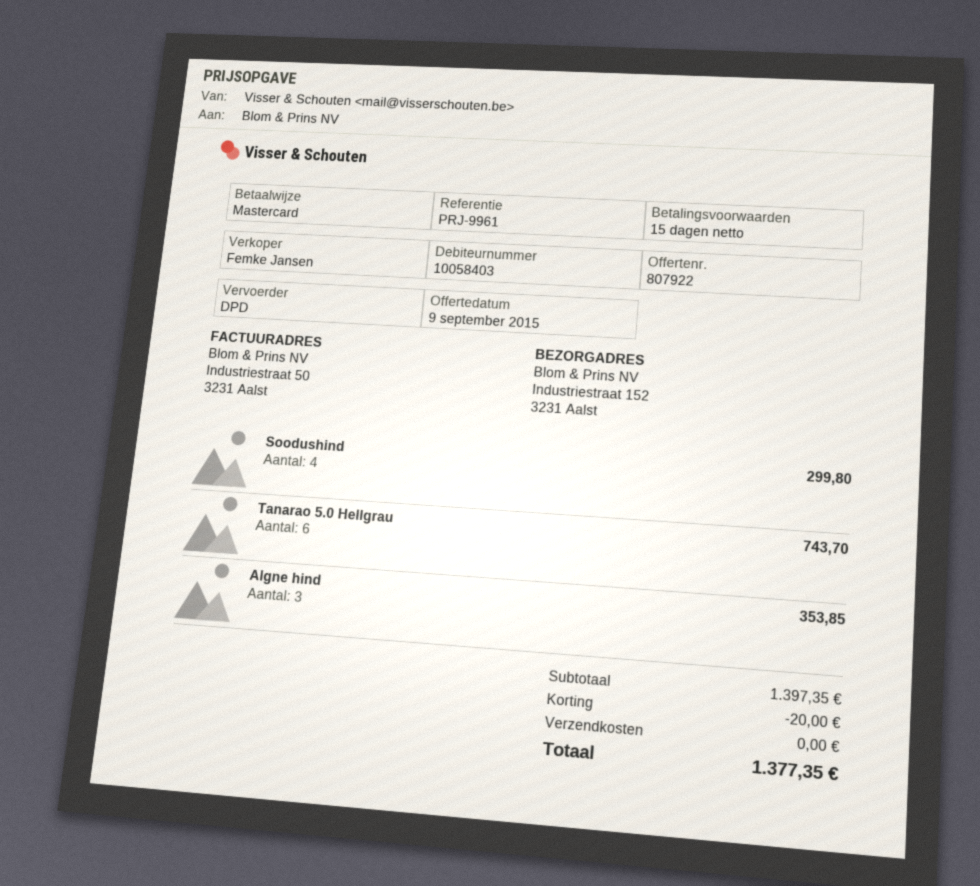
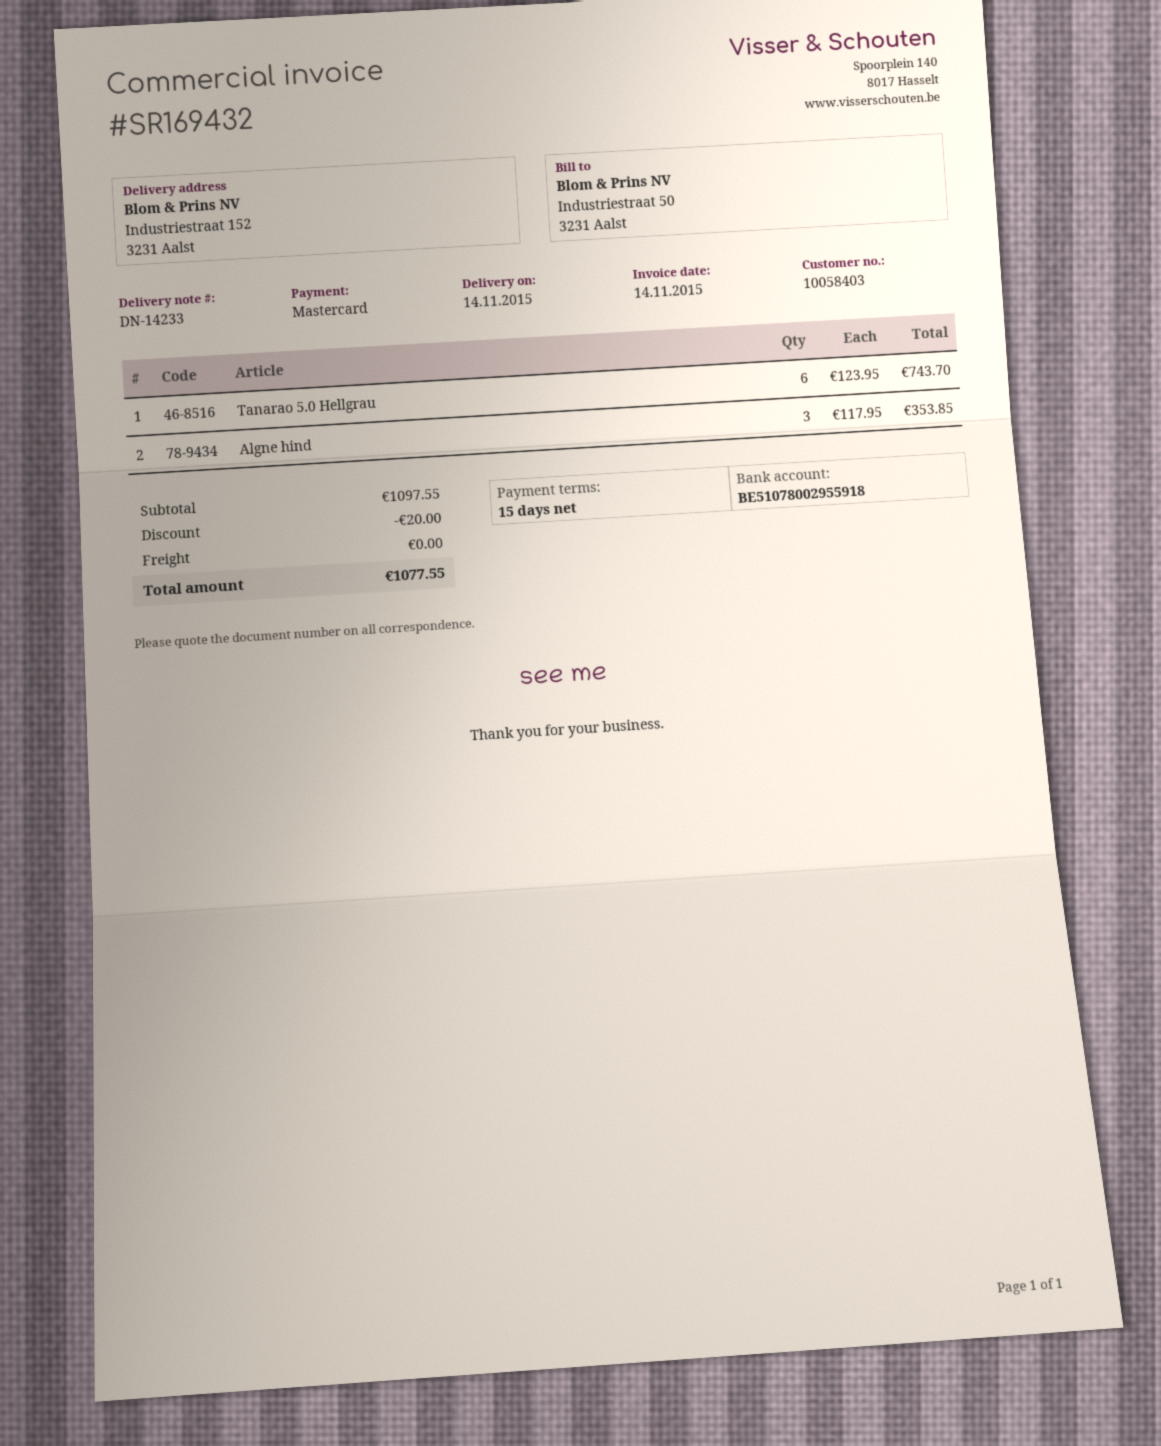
Soodushind: 4 for 299.80 -> none
subtotal: 1397.35 -> 1097.55
total: 1377.35 -> 1077.55

